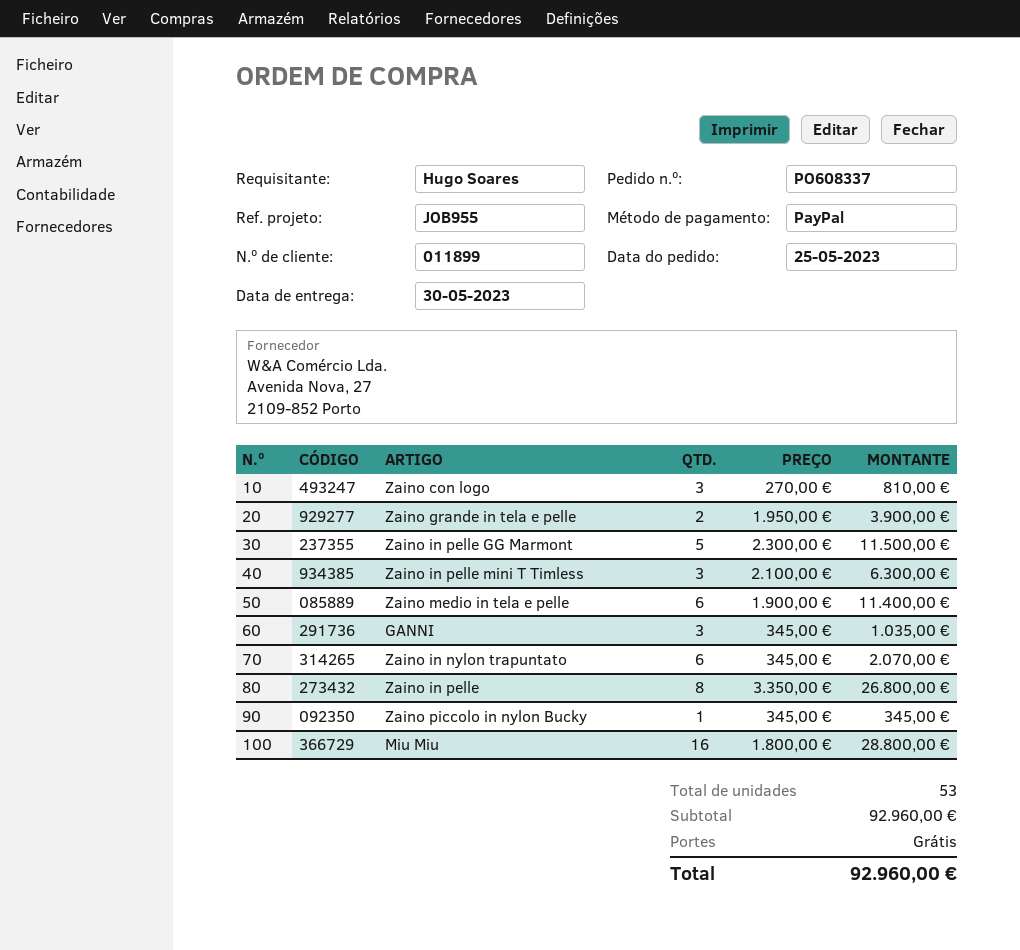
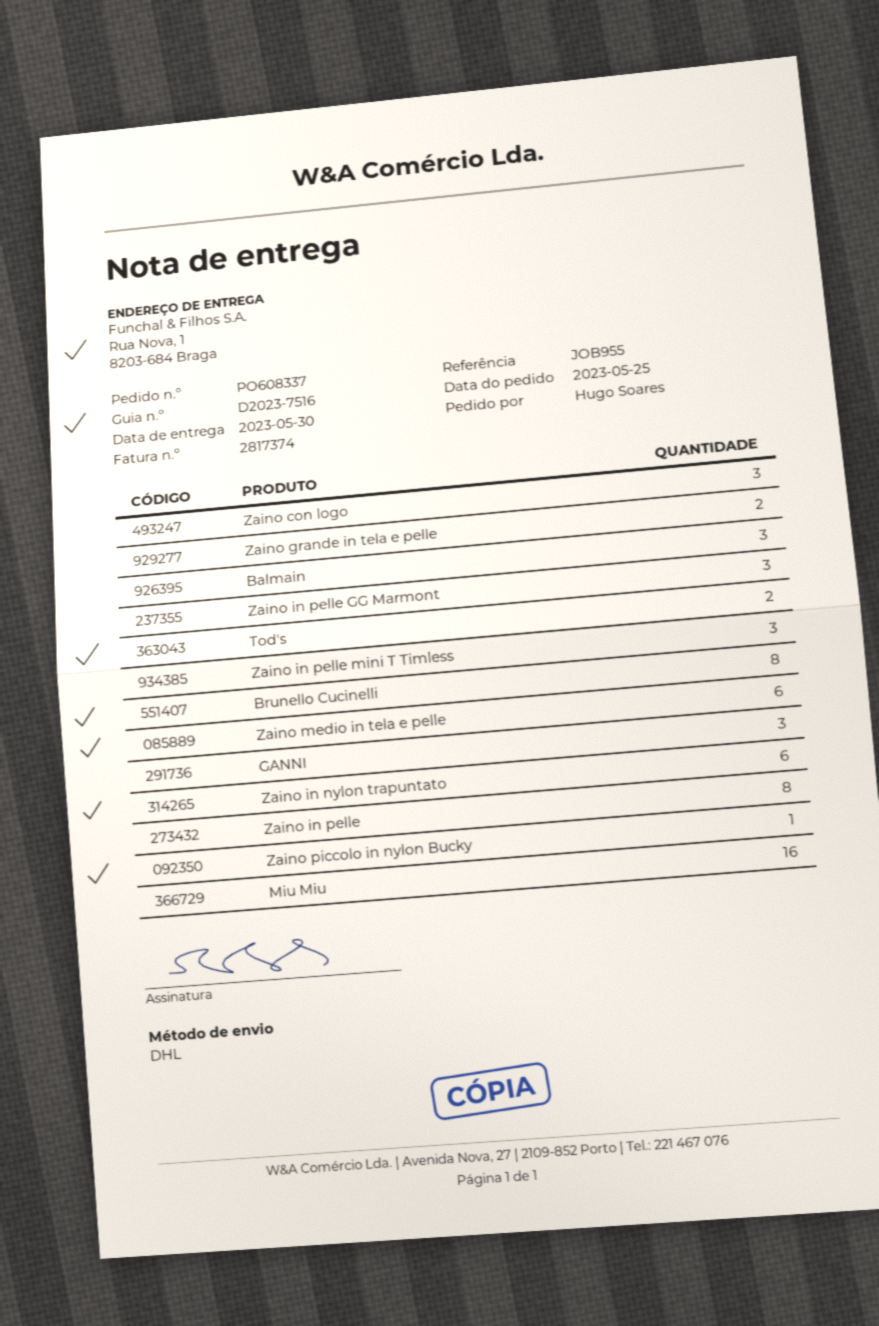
Zaino in pelle GG Marmont: 5 -> 3
Balmain: none -> 3
Tod's: none -> 2
Brunello Cucinelli: none -> 8

